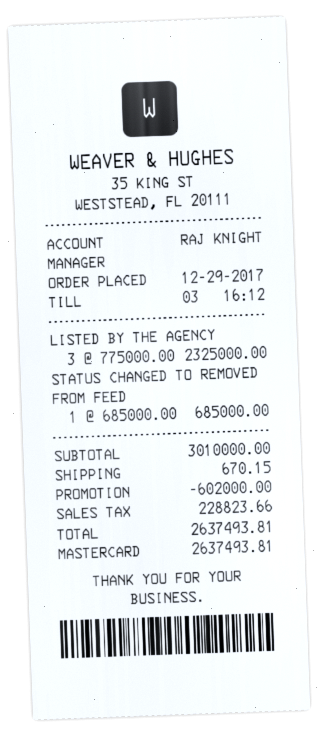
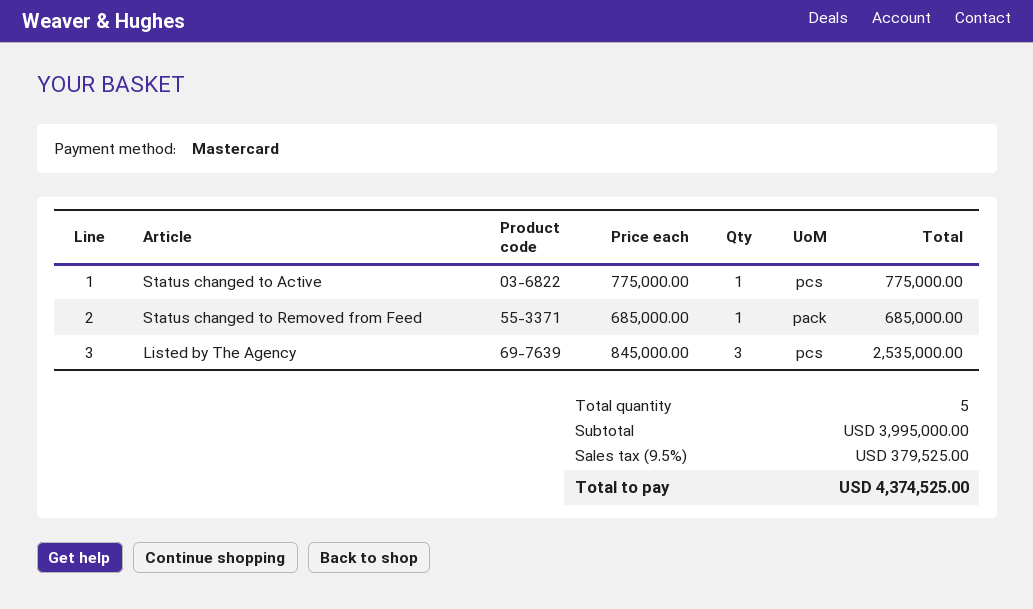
LISTED BY THE AGENCY: 3 x 775000.00 = 2325000.00 -> 3 x 845000.00 = 2535000.00
Status changed to Active: none -> 1 x 775000.00 = 775000.00
subtotal: 3010000.00 -> 3995000.00
discount: 602000.00 -> none
shipping: 670.15 -> none
tax: 228823.66 -> 379525.00
total: 2637493.81 -> 4374525.00

